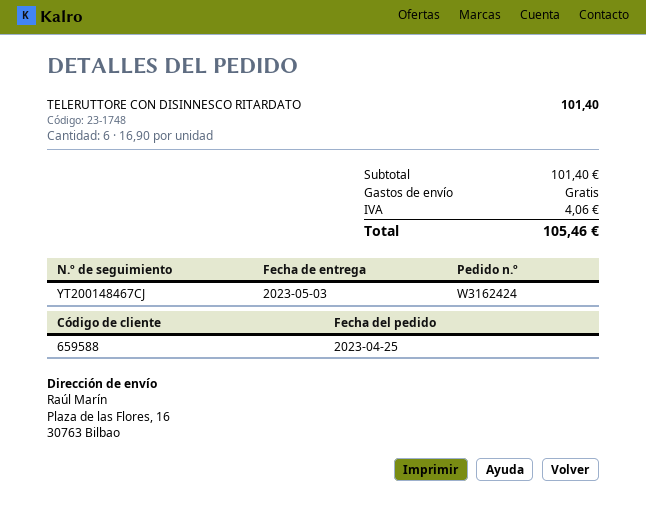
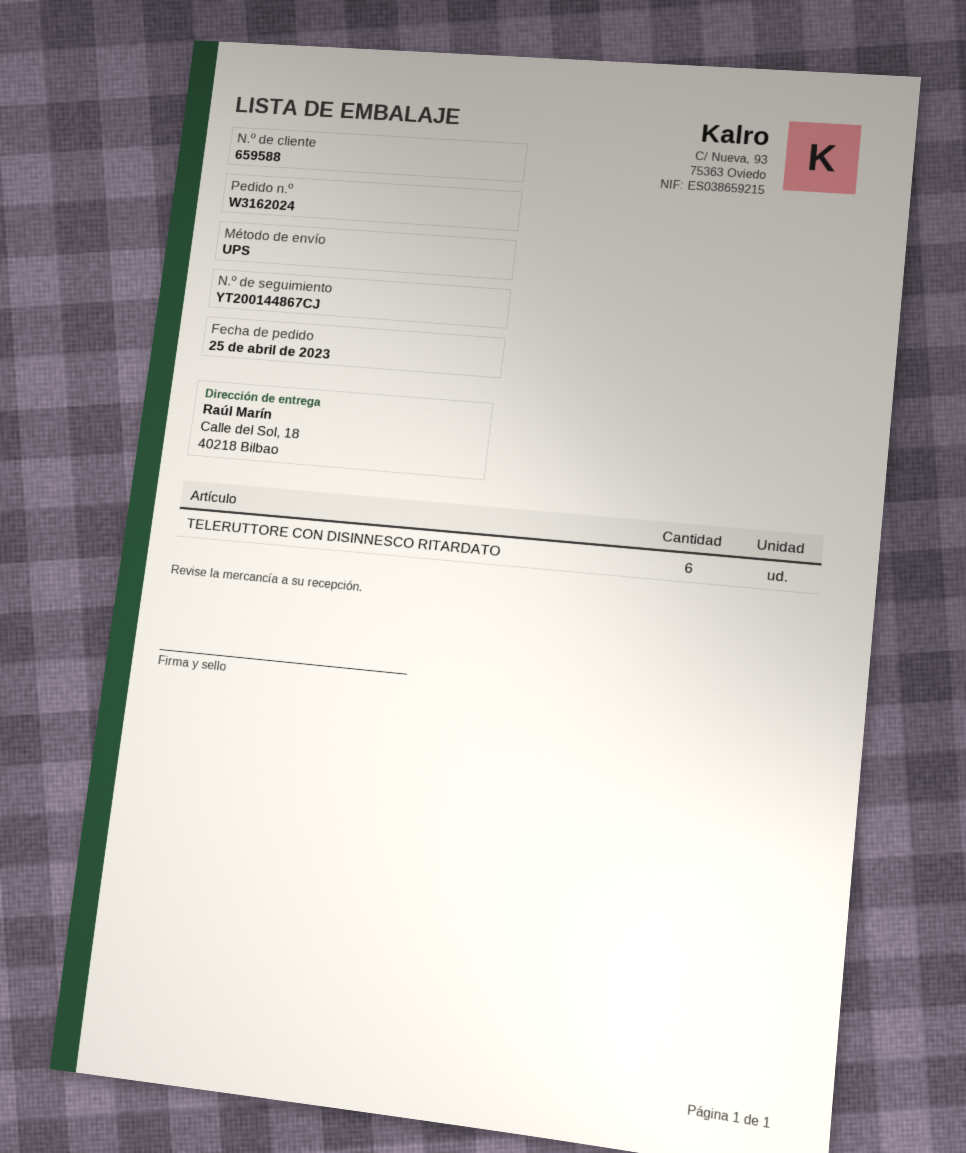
order number: W3162424 -> W3162024
tracking number: YT200148467CJ -> YT200144867CJ
ship to: Plaza de las Flores, 16, 30763 Bilbao -> Calle del Sol, 18, 40218 Bilbao

